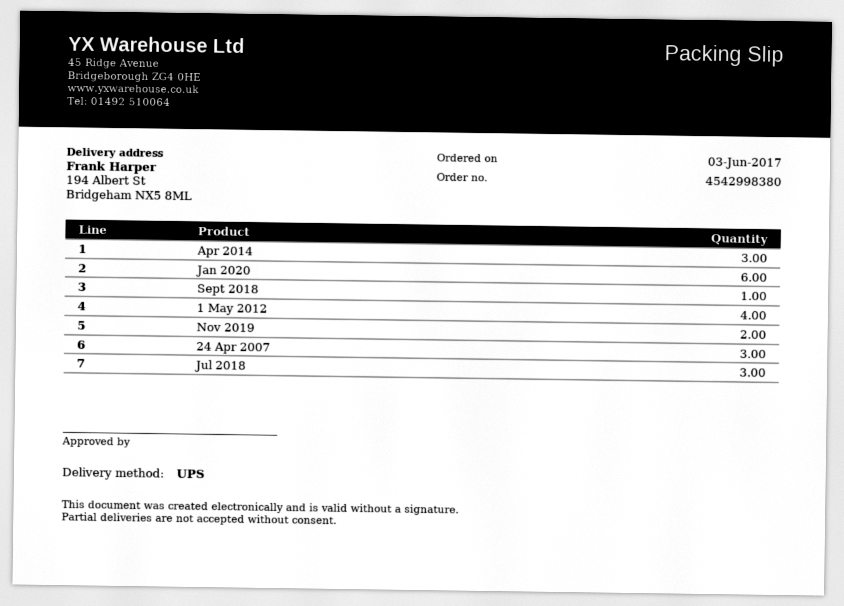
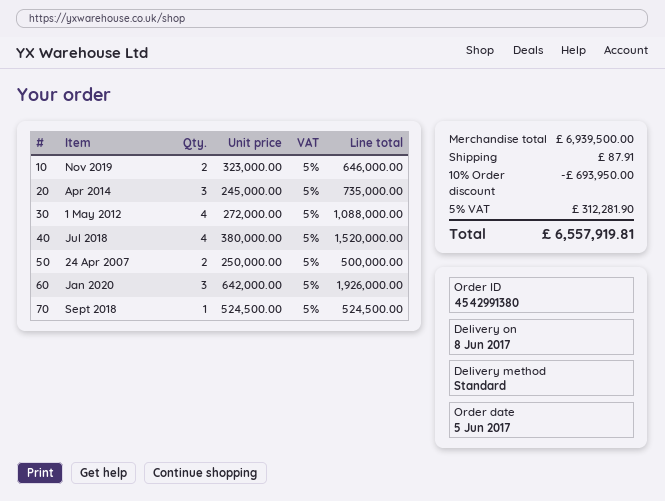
order number: 4542998380 -> 4542991380
order date: 2017-06-03 -> 2017-06-05
shipping method: UPS -> standard
Jan 2020: 6 -> 3
24 Apr 2007: 3 -> 2
Jul 2018: 3 -> 4

